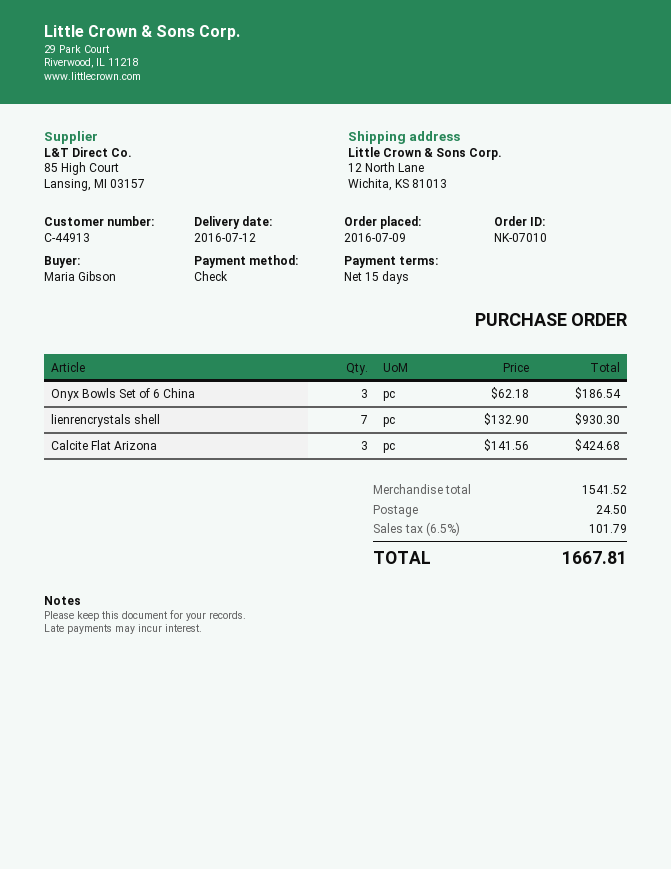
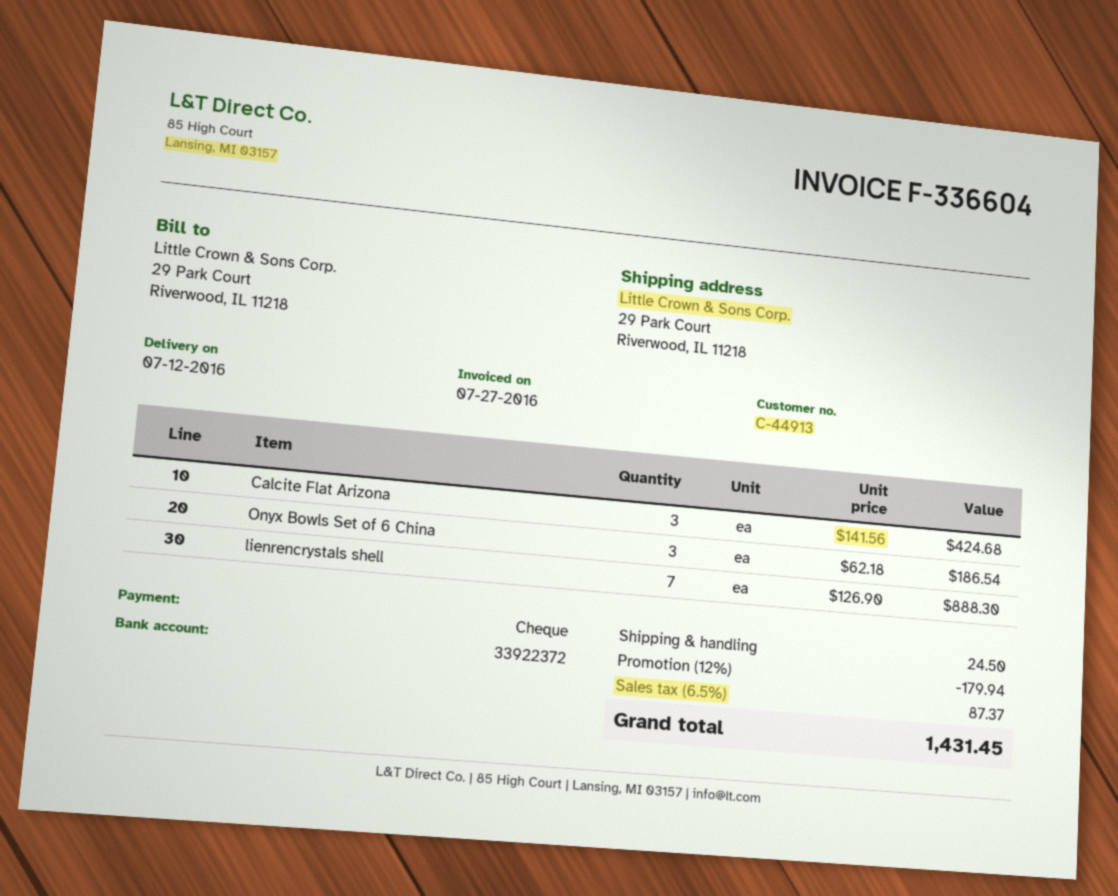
ship to: 12 North Lane, Wichita, KS 81013 -> 29 Park Court, Riverwood, IL 11218
lienrencrystals shell: 7 x 132.90 = 930.30 -> 7 x 126.90 = 888.30
discount: none -> 12% = 179.94
tax: 6.5% = 101.79 -> 6.5% = 87.37
total: 1667.81 -> 1431.45

